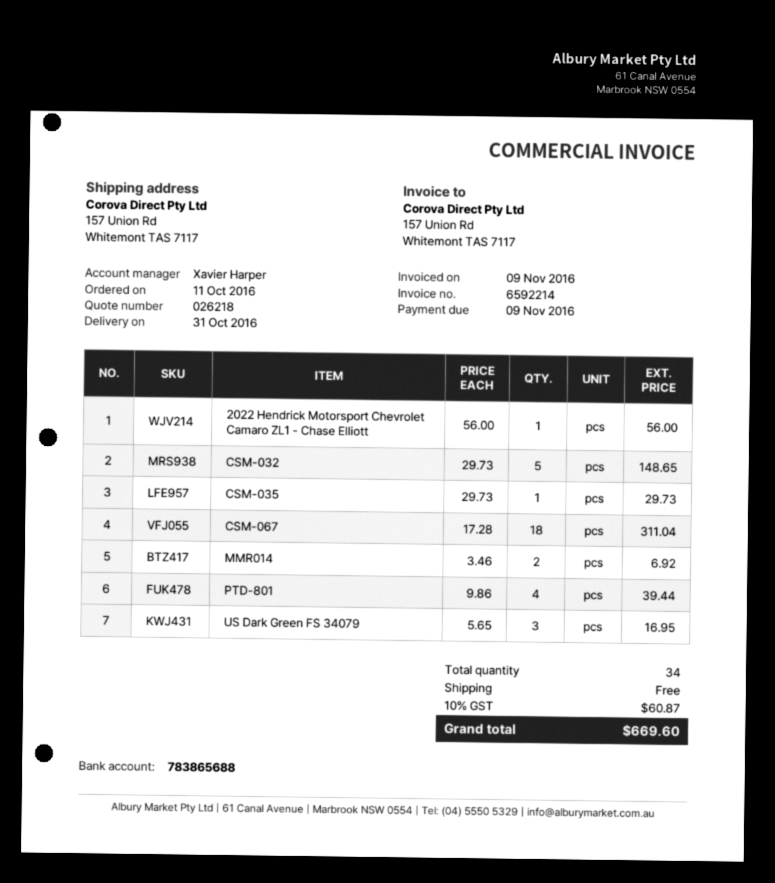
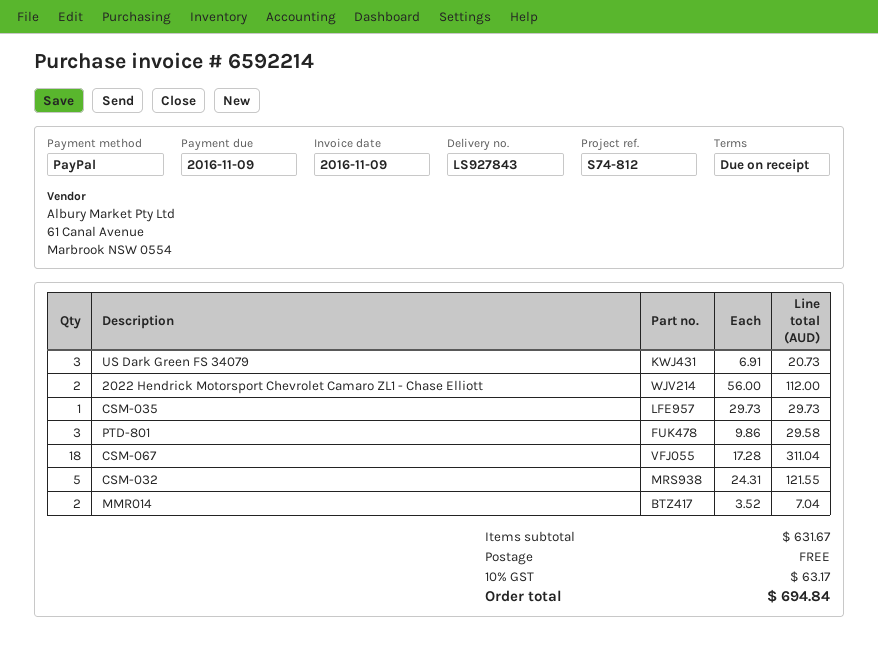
2022 Hendrick Motorsport Chevrolet Camaro ZL1 - Chase Elliott: 1 x 56.00 = 56.00 -> 2 x 56.00 = 112.00
CSM-032: 5 x 29.73 = 148.65 -> 5 x 24.31 = 121.55
MMR014: 2 x 3.46 = 6.92 -> 2 x 3.52 = 7.04
PTD-801: 4 x 9.86 = 39.44 -> 3 x 9.86 = 29.58
US Dark Green FS 34079: 3 x 5.65 = 16.95 -> 3 x 6.91 = 20.73
tax: 10% = 60.87 -> 10% = 63.17
total: 669.60 -> 694.84

